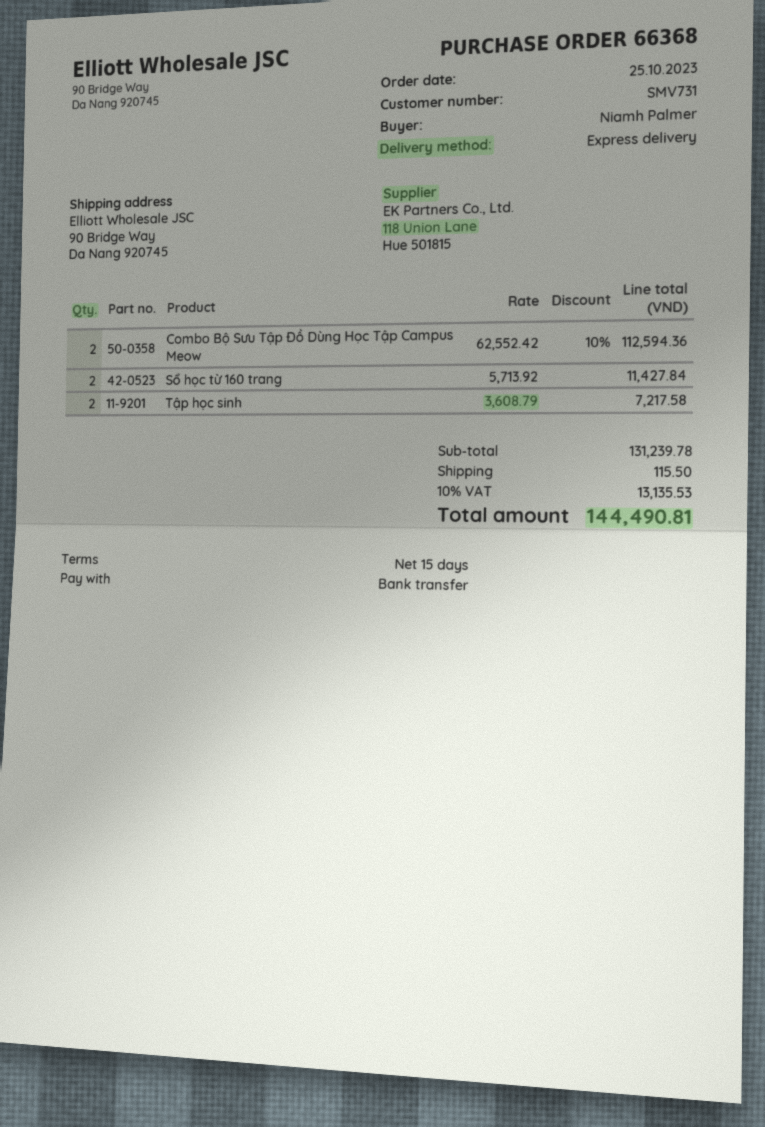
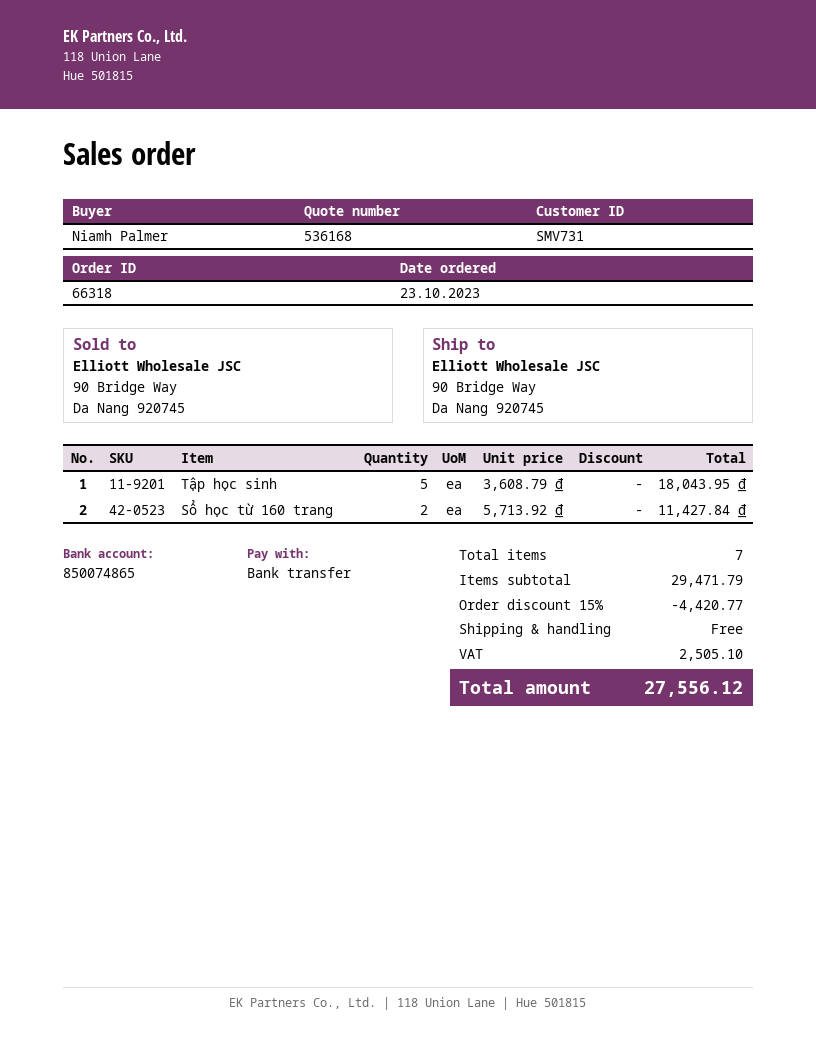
order number: 66368 -> 66318
order date: 2023-10-25 -> 2023-10-23
Combo Bộ Sưu Tập Đồ Dùng Học Tập Campus Meow: 2 x 62552.42 - 10% = 112594.36 -> none
Tập học sinh: 2 x 3608.79 = 7217.58 -> 5 x 3608.79 = 18043.95
subtotal: 131239.78 -> 29471.79
discount: none -> 15% = 4420.77
shipping: 115.50 -> 0.00
tax: 13135.53 -> 2505.10
total: 144490.81 -> 27556.12

